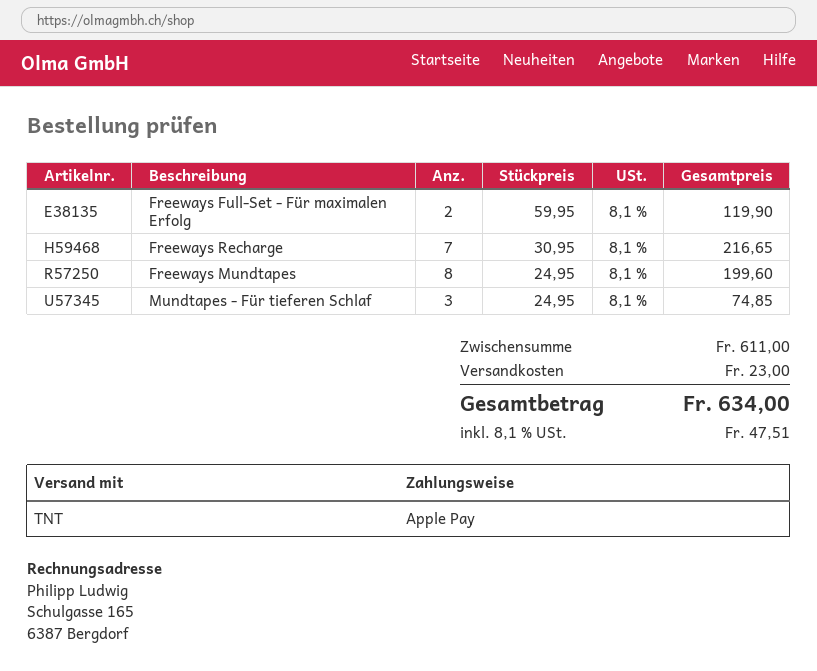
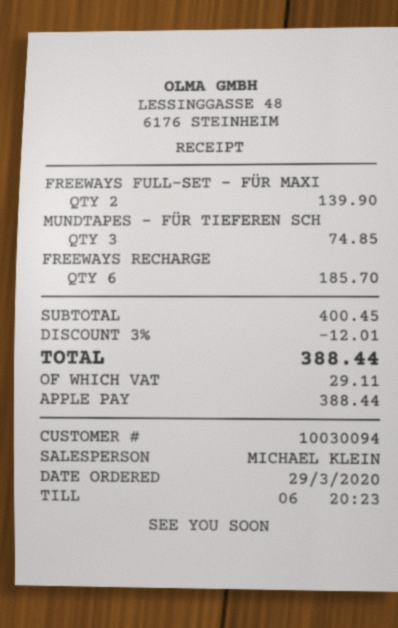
Freeways Full-Set - Für maximalen Erfolg: 2 for 119.90 -> 2 for 139.90
Freeways Recharge: 7 for 216.65 -> 6 for 185.70
Freeways Mundtapes: 8 for 199.60 -> none
subtotal: 611.00 -> 400.45
discount: none -> 3% = 12.01
shipping: 23.00 -> none
tax: 47.51 -> 29.11
total: 634.00 -> 388.44

